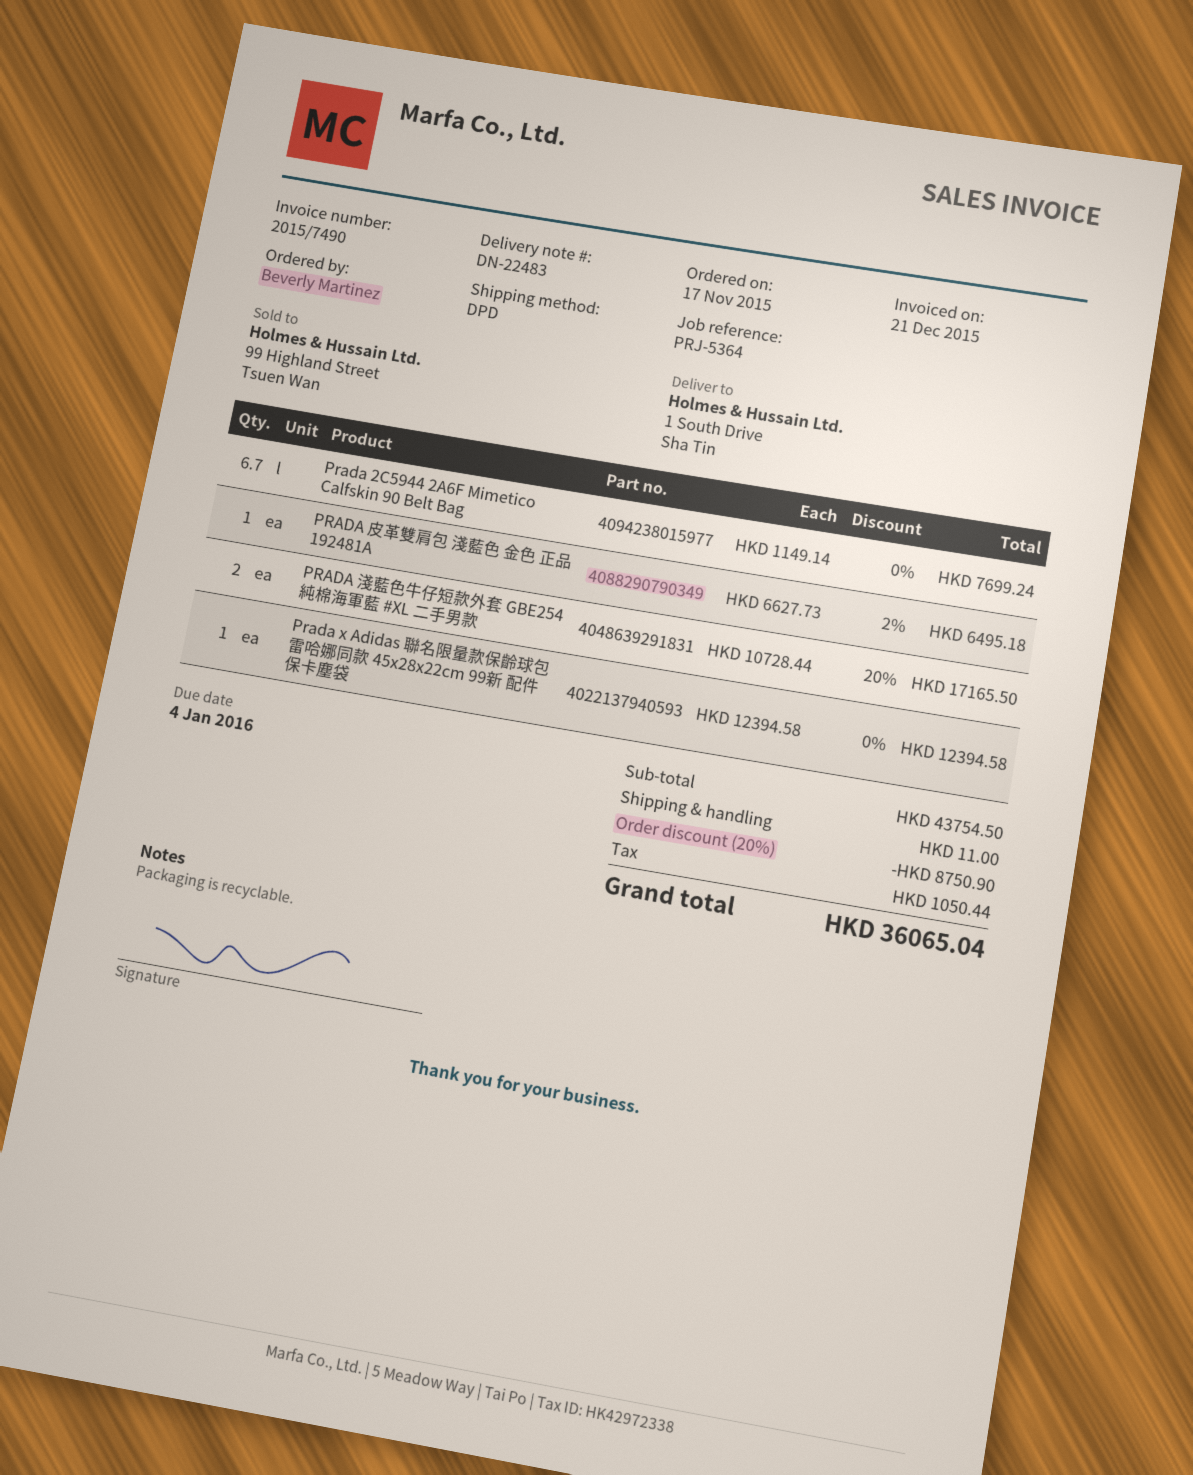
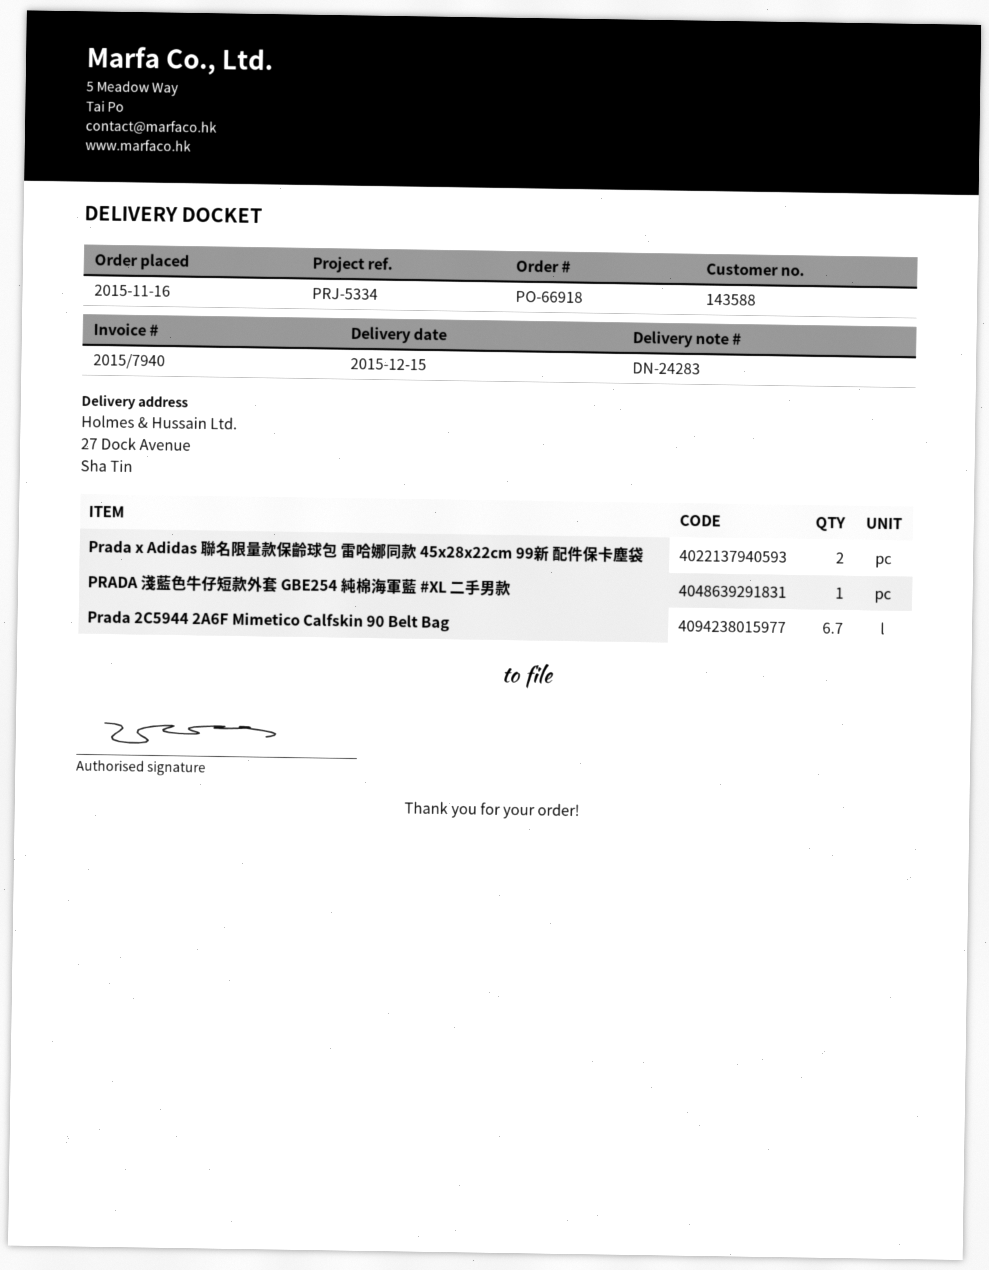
order date: 2015-11-17 -> 2015-11-16
delivery note number: DN-22483 -> DN-24283
invoice number: 2015/7490 -> 2015/7940
reference: PRJ-5364 -> PRJ-5334
ship to: 1 South Drive, Sha Tin -> 27 Dock Avenue, Sha Tin
PRADA 皮革雙肩包 淺藍色 金色 正品 192481A: 1 -> none
PRADA 淺藍色牛仔短款外套 GBE254 純棉海軍藍 #XL 二手男款: 2 -> 1
Prada x Adidas 聯名限量款保齡球包 雷哈娜同款 45x28x22cm 99新 配件保卡塵袋: 1 -> 2

